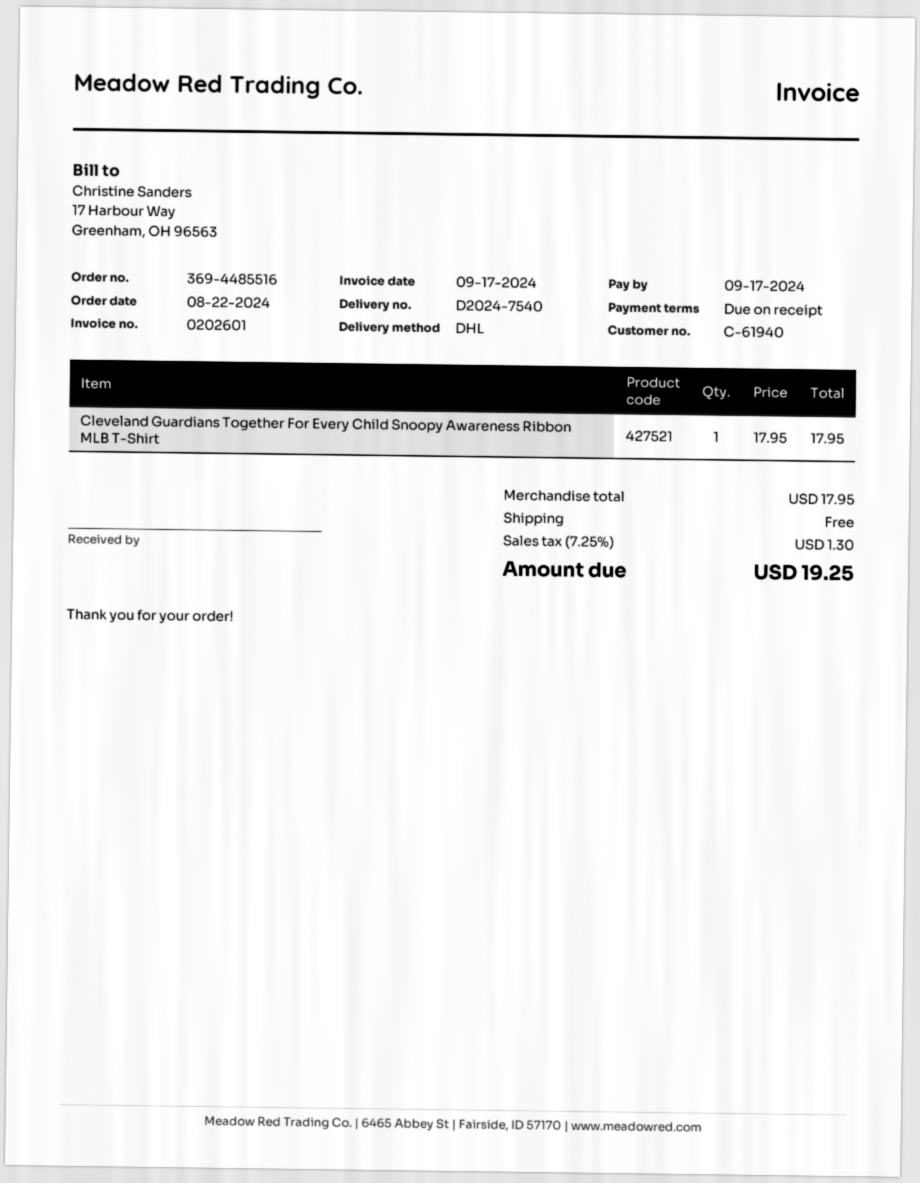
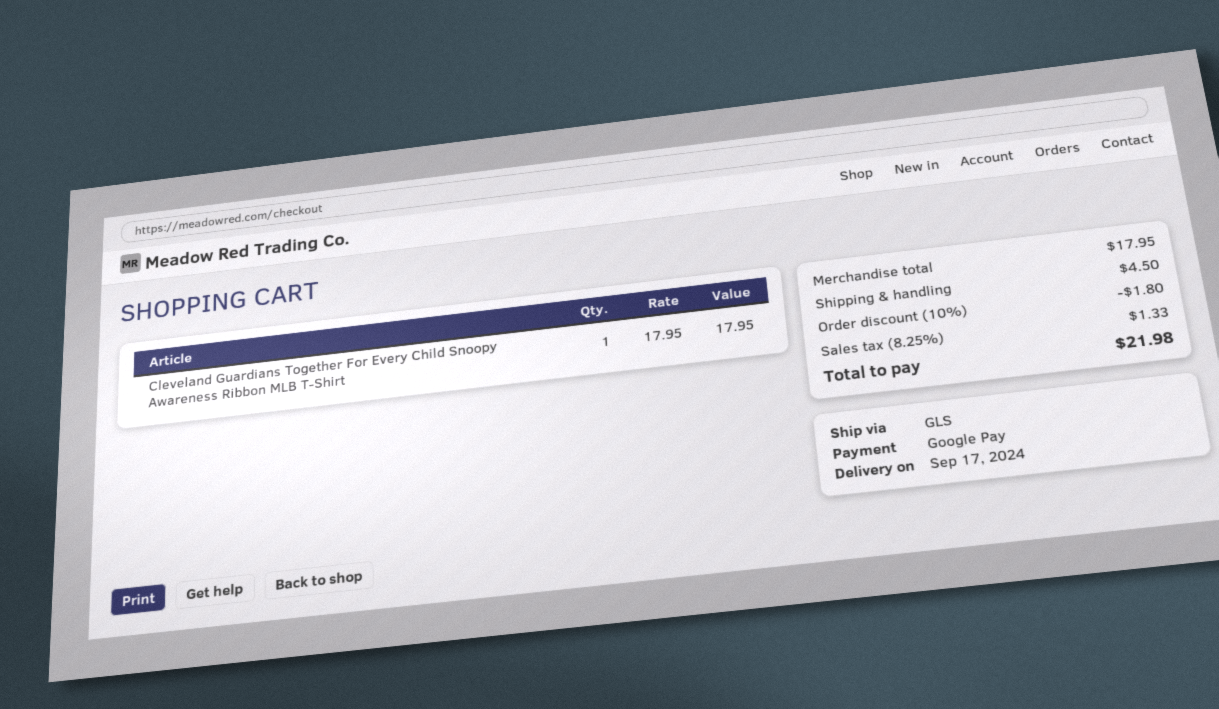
shipping method: DHL -> GLS
discount: none -> 10% = 1.80
shipping: 0.00 -> 4.50
tax: 7.25% = 1.30 -> 8.25% = 1.33
total: 19.25 -> 21.98

